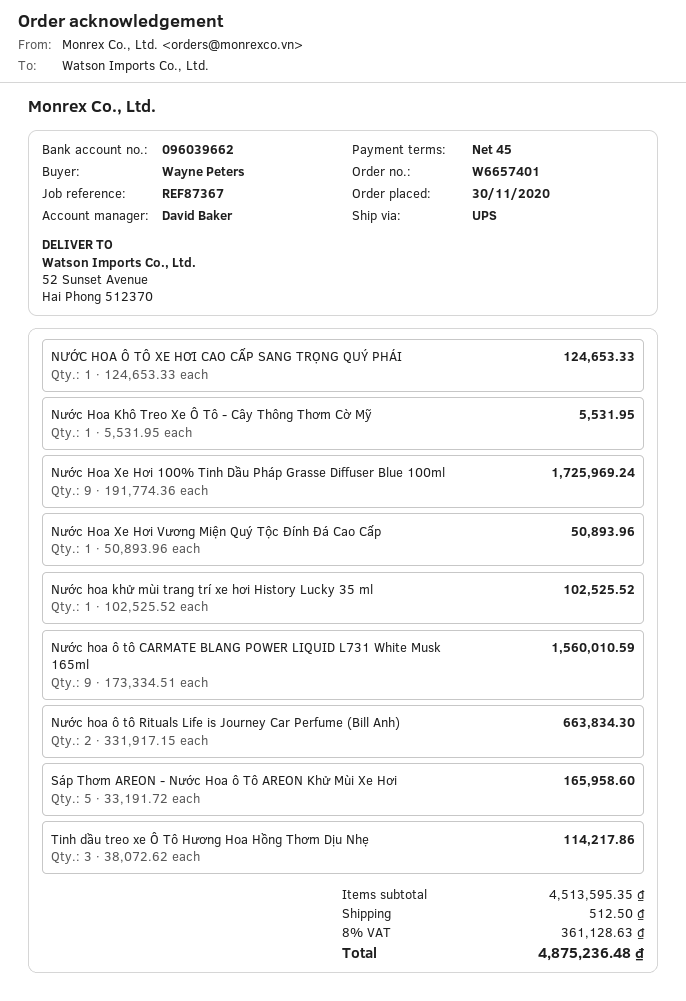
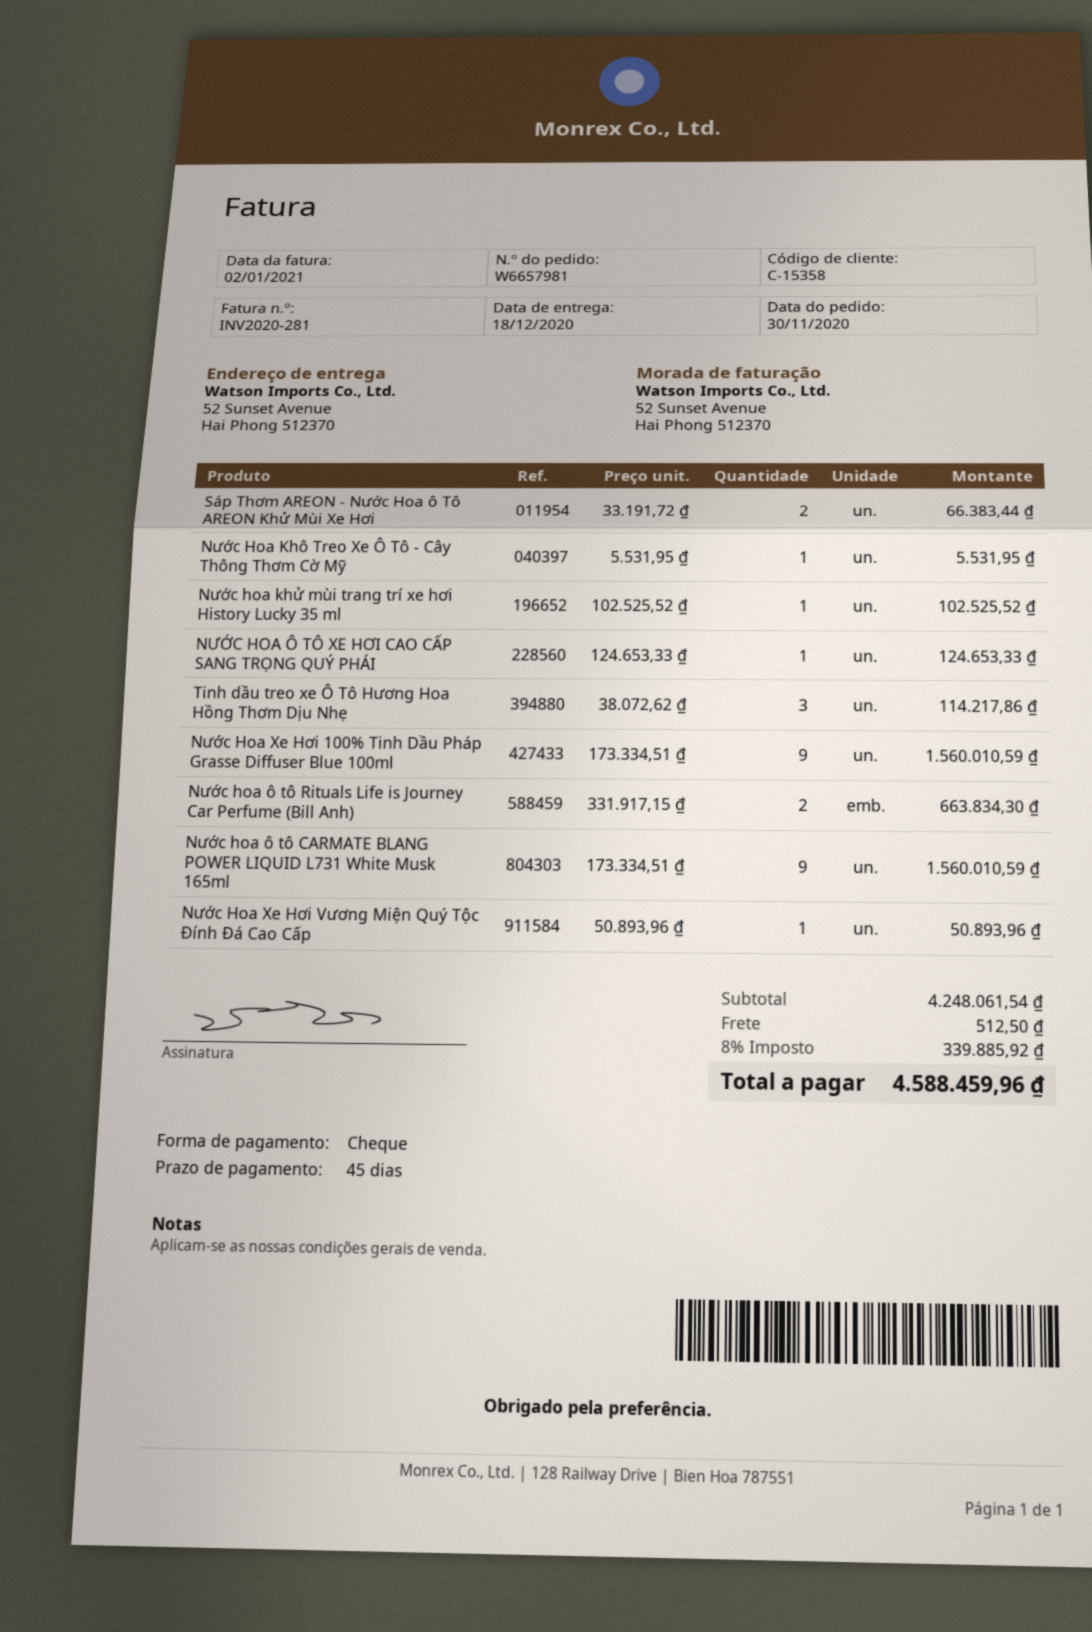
order number: W6657401 -> W6657981
Nước Hoa Xe Hơi 100% Tinh Dầu Pháp Grasse Diffuser Blue 100ml: 9 x 191774.36 = 1725969.24 -> 9 x 173334.51 = 1560010.59
Sáp Thơm AREON - Nước Hoa ô Tô AREON Khử Mùi Xe Hơi: 5 x 33191.72 = 165958.60 -> 2 x 33191.72 = 66383.44
subtotal: 4513595.35 -> 4248061.54
tax: 8% = 361128.63 -> 8% = 339885.92
total: 4875236.48 -> 4588459.96

